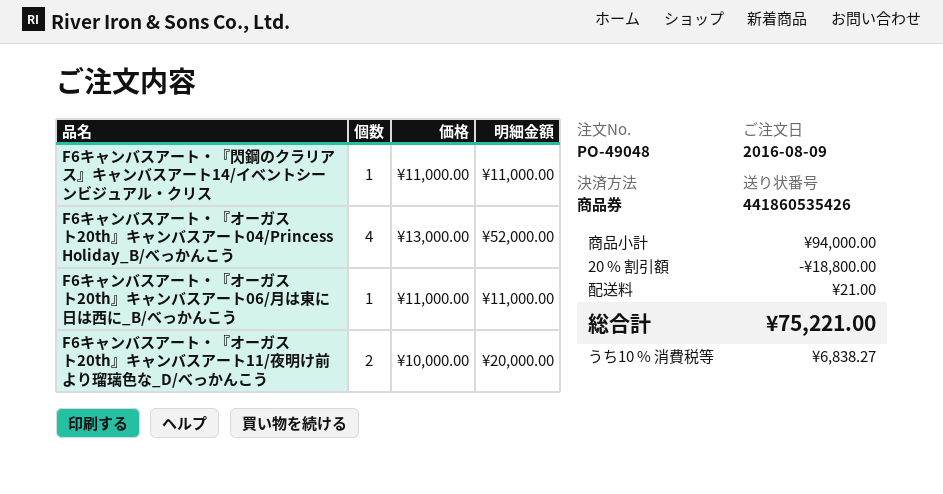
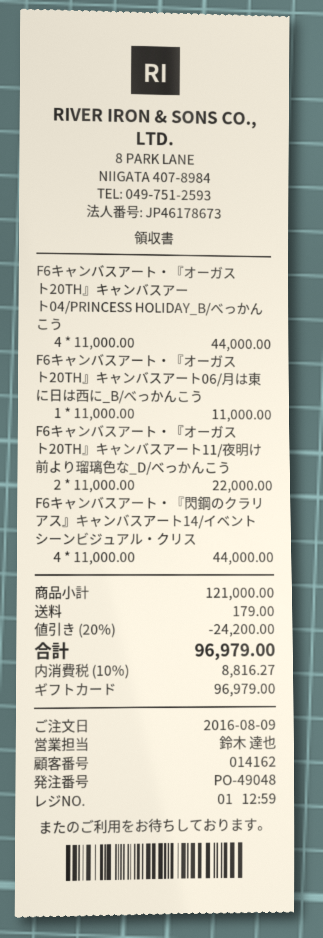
F6キャンバスアート・『閃鋼のクラリアス』キャンバスアート14/イベントシーンビジュアル・クリス: 1 x 11000.00 = 11000.00 -> 4 x 11000.00 = 44000.00
F6キャンバスアート・『オーガスト20th』キャンバスアート04/Princess Holiday_B/べっかんこう: 4 x 13000.00 = 52000.00 -> 4 x 11000.00 = 44000.00
F6キャンバスアート・『オーガスト20th』キャンバスアート11/夜明け前より瑠璃色な_D/べっかんこう: 2 x 10000.00 = 20000.00 -> 2 x 11000.00 = 22000.00
subtotal: 94000.00 -> 121000.00
discount: 20% = 18800.00 -> 20% = 24200.00
shipping: 21.00 -> 179.00
tax: 10% = 6838.27 -> 10% = 8816.27
total: 75221.00 -> 96979.00

